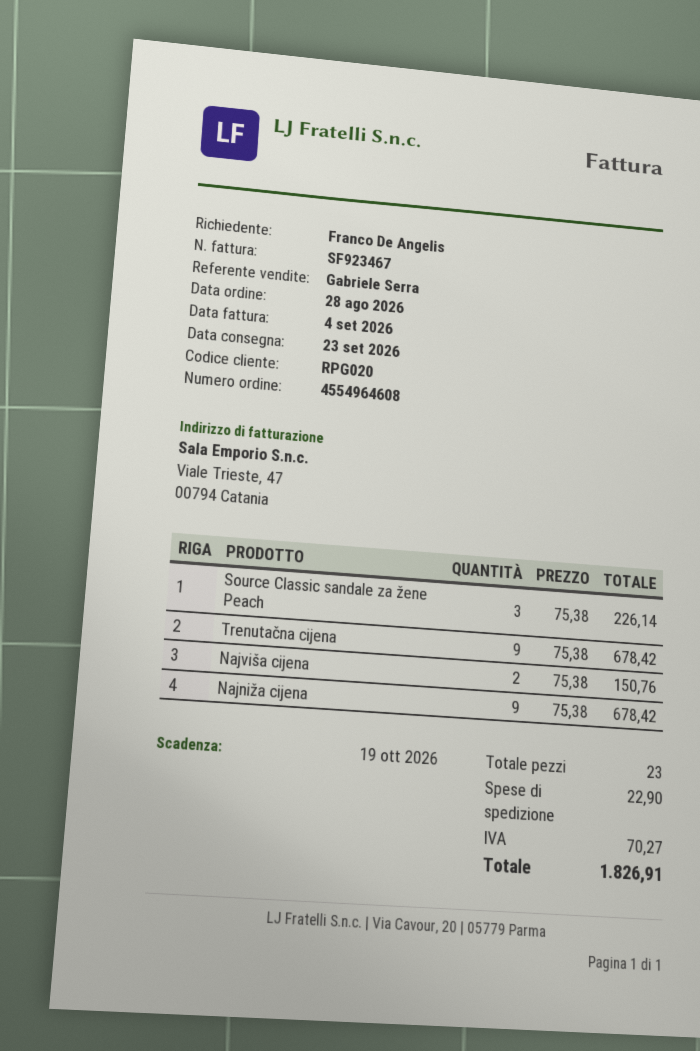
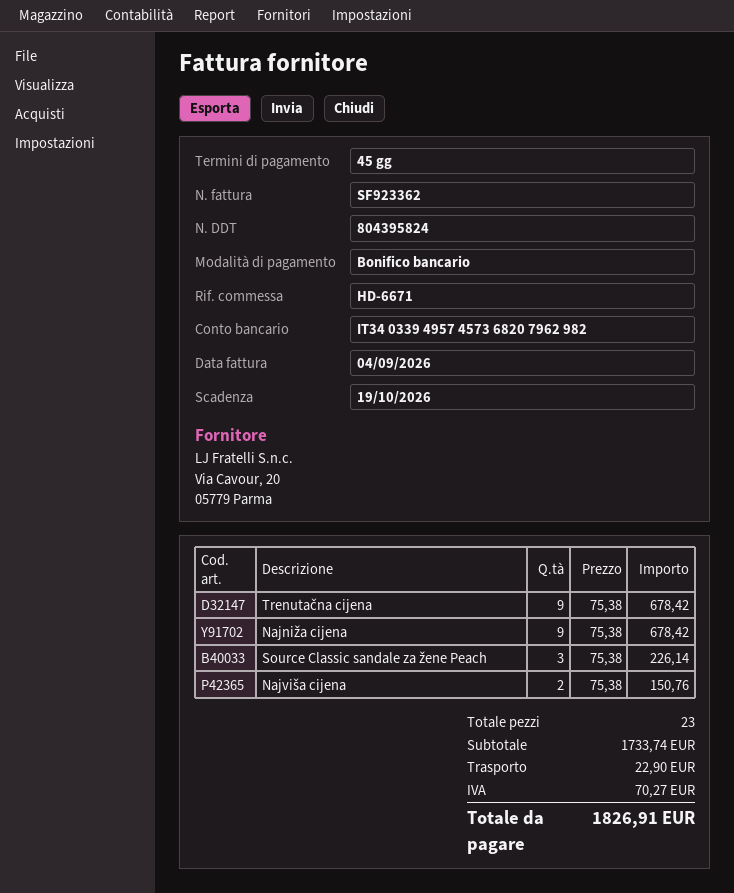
invoice number: SF923467 -> SF923362

